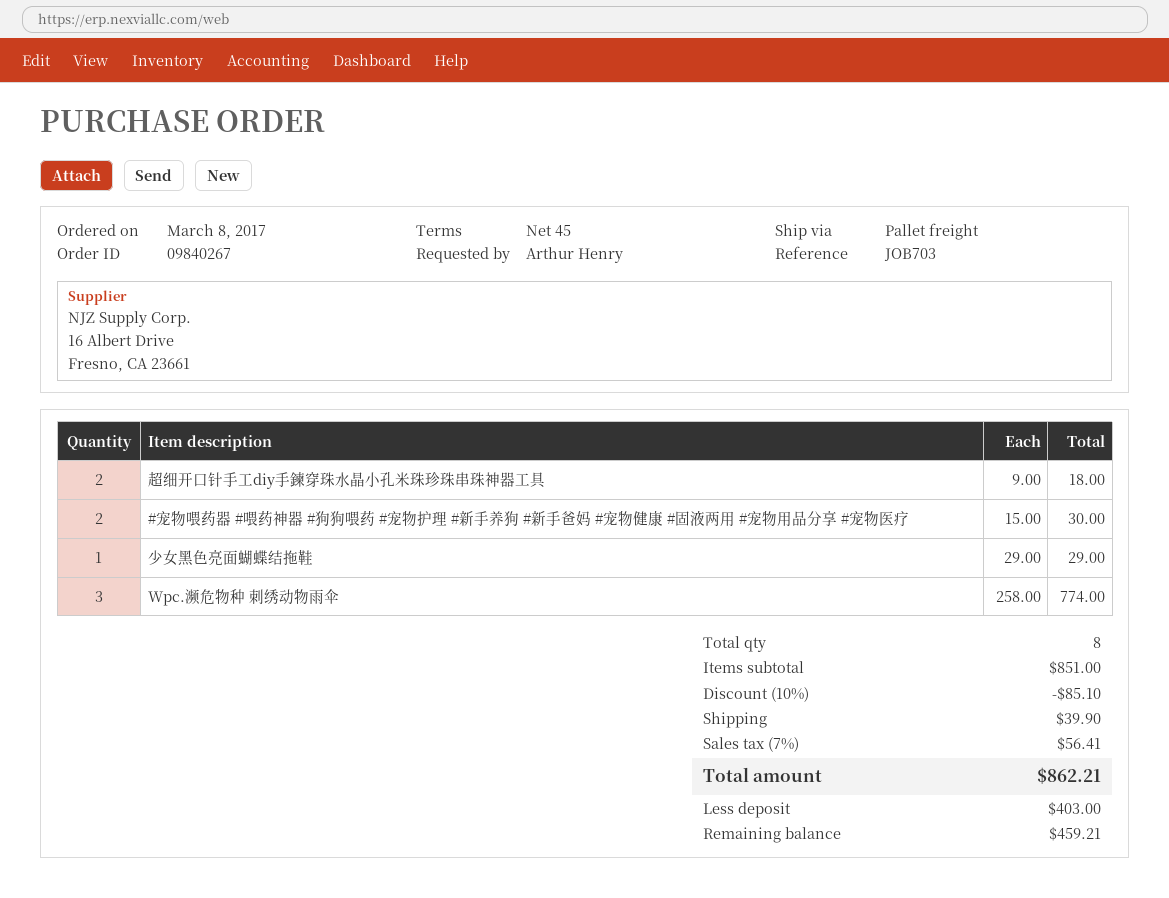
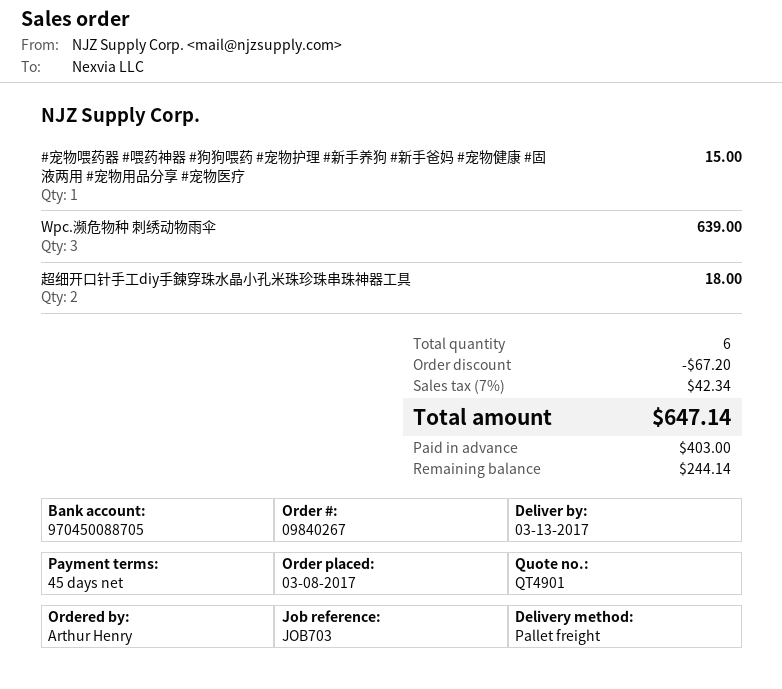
#宠物喂药器 #喂药神器 #狗狗喂药 #宠物护理 #新手养狗 #新手爸妈 #宠物健康 #固液两用 #宠物用品分享 #宠物医疗: 2 for 30.00 -> 1 for 15.00
少女黑色亮面蝴蝶结拖鞋: 1 for 29.00 -> none
Wpc.濒危物种 刺绣动物雨伞: 3 for 774.00 -> 3 for 639.00
total quantity: 8 -> 6
discount: 85.10 -> 67.20
shipping: 39.90 -> none
tax: 7% = 56.41 -> 7% = 42.34
total: 862.21 -> 647.14
balance: 459.21 -> 244.14

